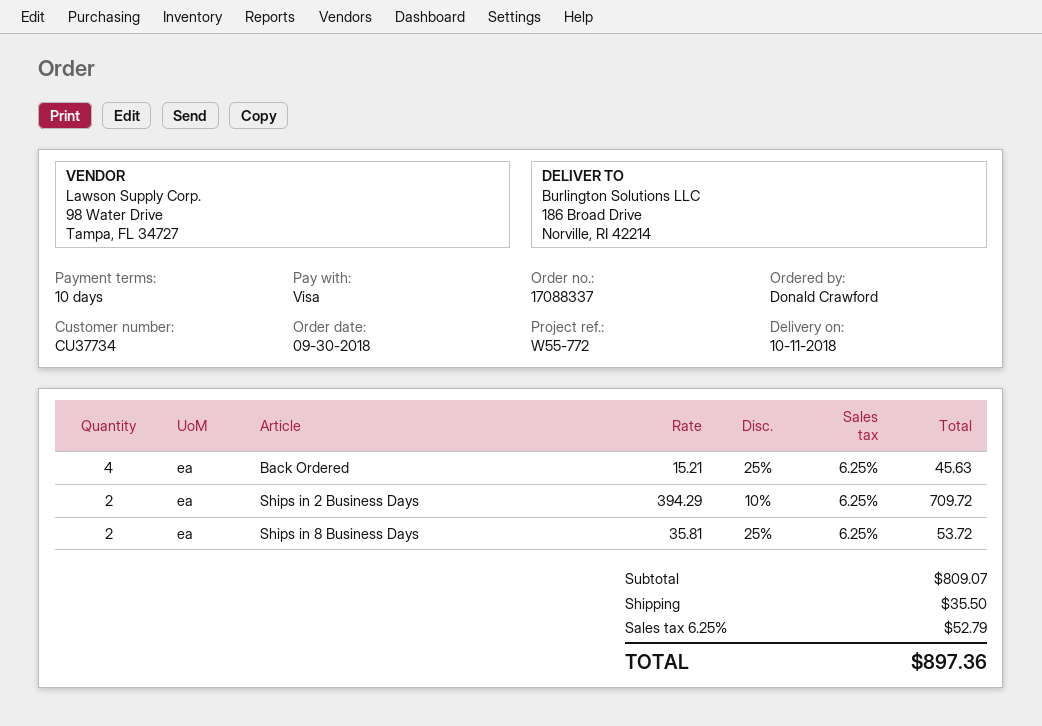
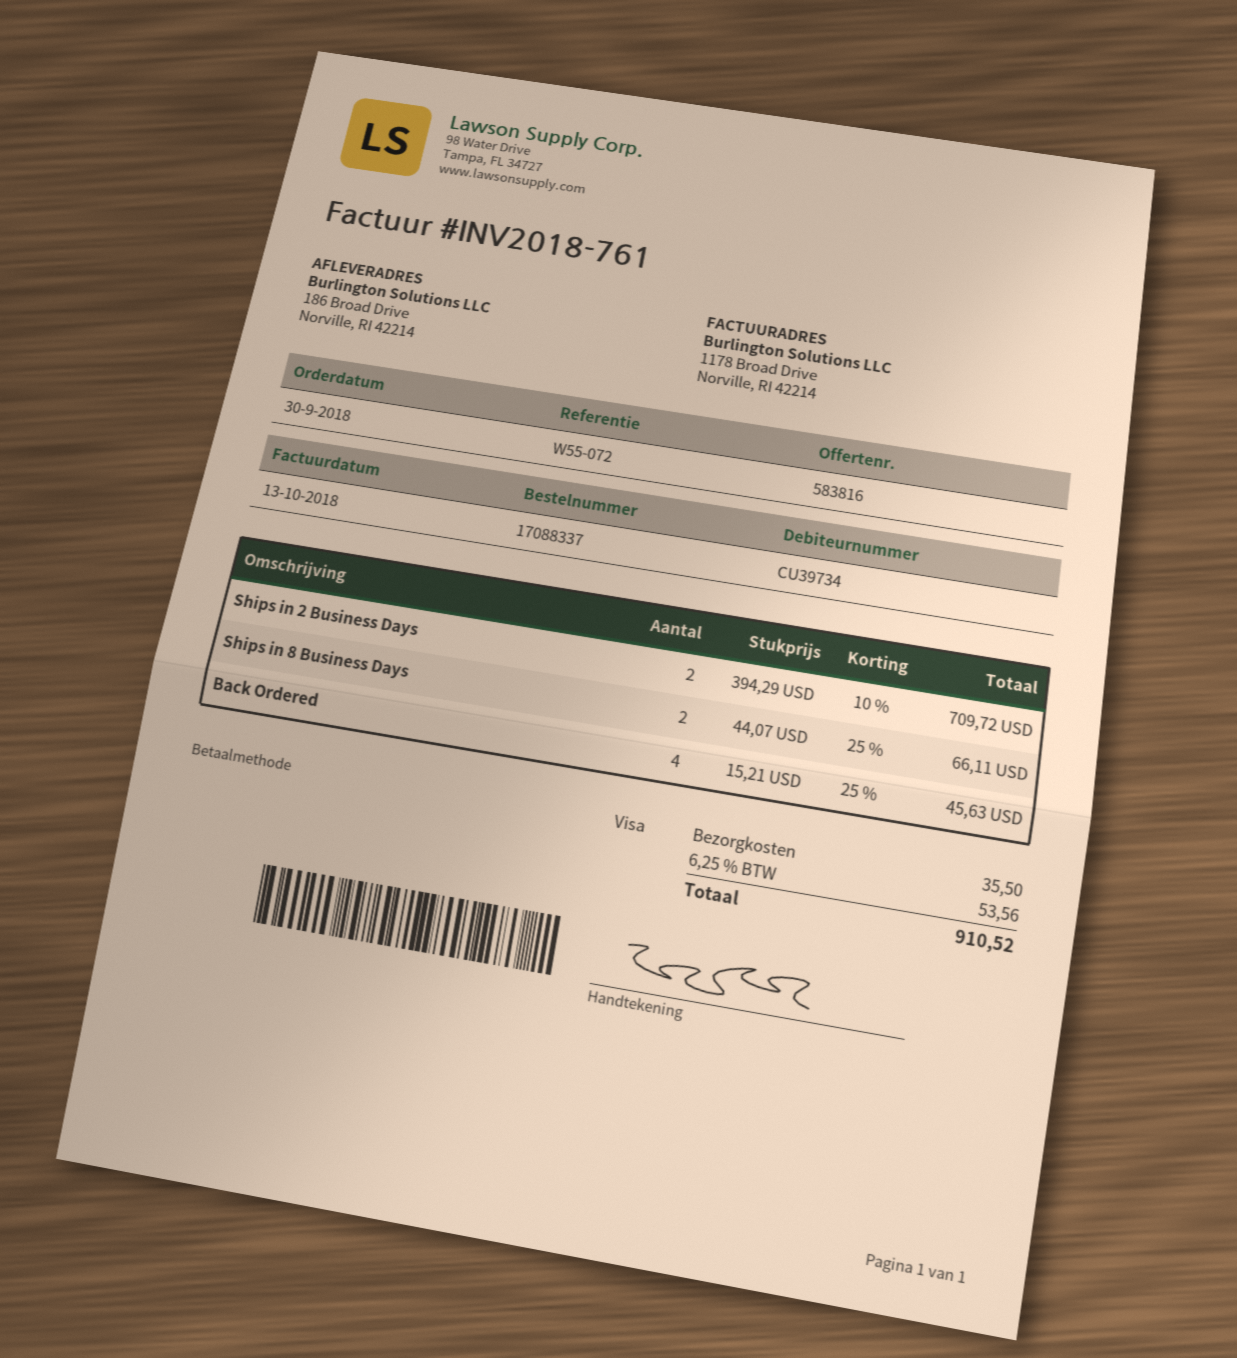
customer number: CU37734 -> CU39734
reference: W55-772 -> W55-072
Ships in 8 Business Days: 2 x 35.81 - 25% = 53.72 -> 2 x 44.07 - 25% = 66.11
tax: 6.25% = 52.79 -> 6.25% = 53.56
total: 897.36 -> 910.52

